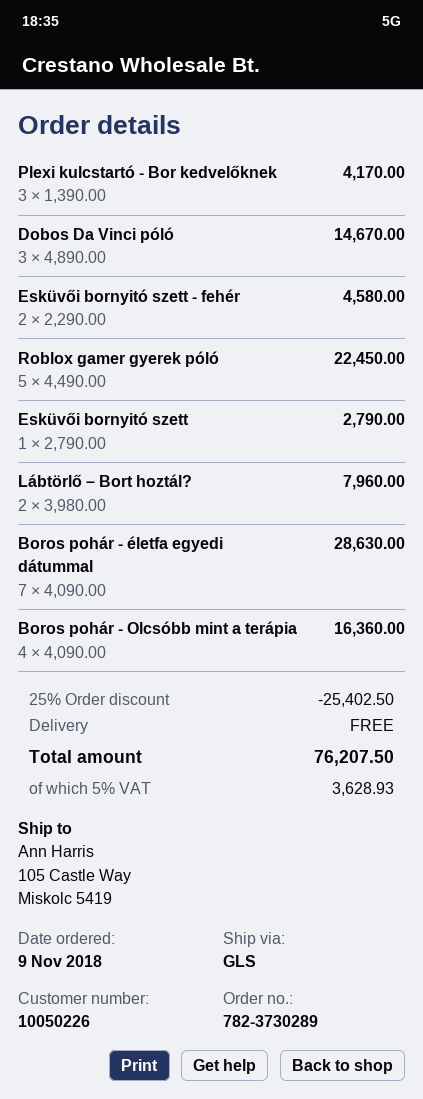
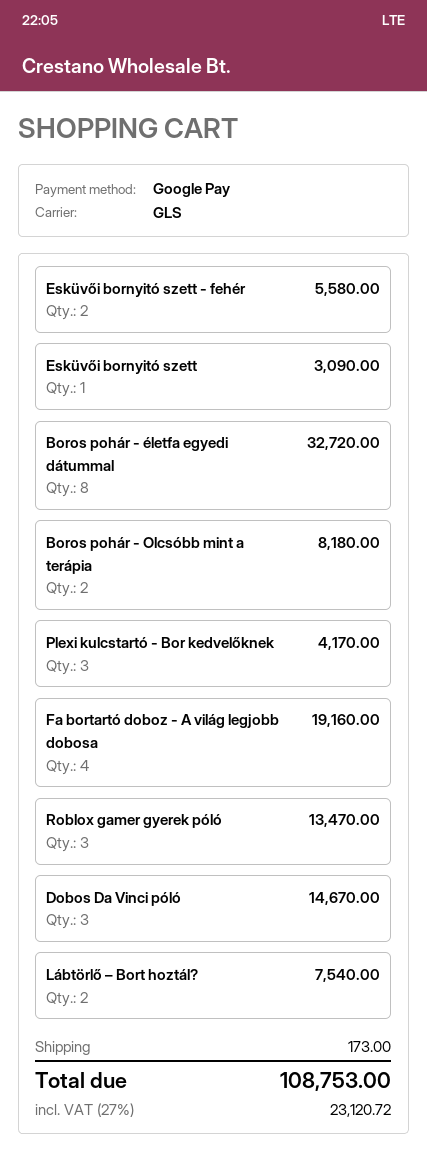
Esküvői bornyitó szett - fehér: 2 for 4580.00 -> 2 for 5580.00
Roblox gamer gyerek póló: 5 for 22450.00 -> 3 for 13470.00
Esküvői bornyitó szett: 1 for 2790.00 -> 1 for 3090.00
Lábtörlő – Bort hoztál?: 2 for 7960.00 -> 2 for 7540.00
Boros pohár - életfa egyedi dátummal: 7 for 28630.00 -> 8 for 32720.00
Boros pohár - Olcsóbb mint a terápia: 4 for 16360.00 -> 2 for 8180.00
Fa bortartó doboz - A világ legjobb dobosa: none -> 4 for 19160.00
discount: 25% = 25402.50 -> none
shipping: 0.00 -> 173.00
tax: 5% = 3628.93 -> 27% = 23120.72
total: 76207.50 -> 108753.00

